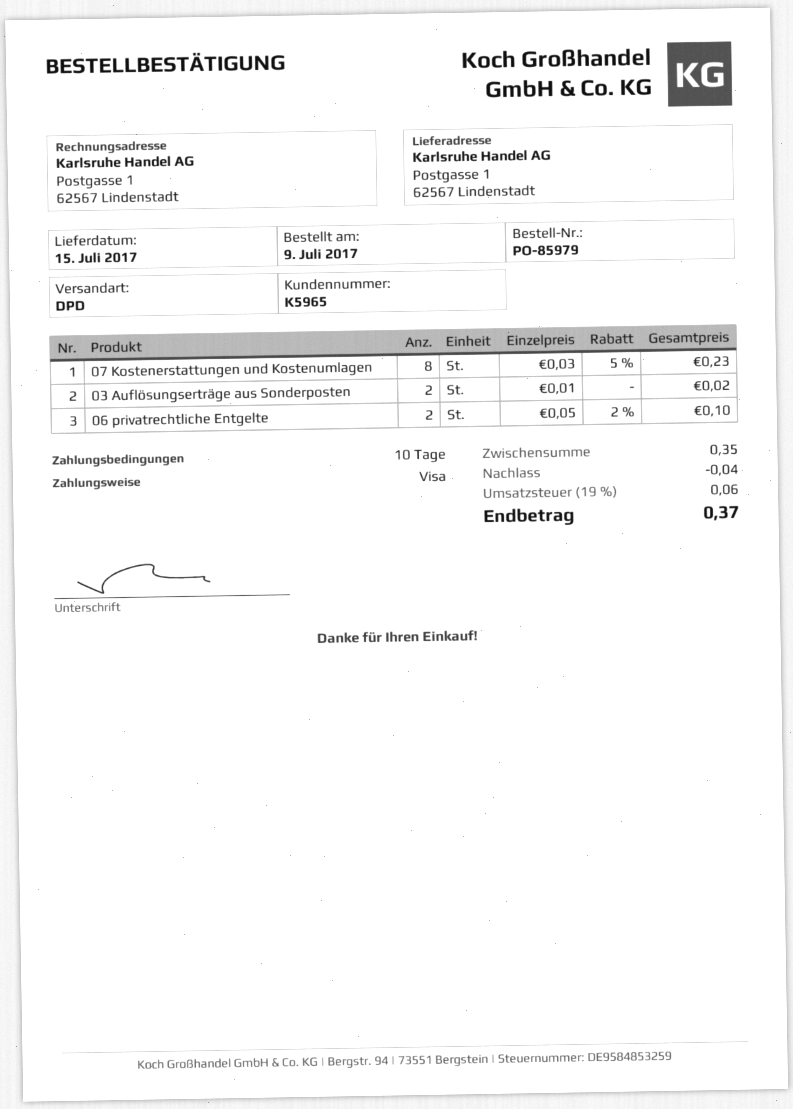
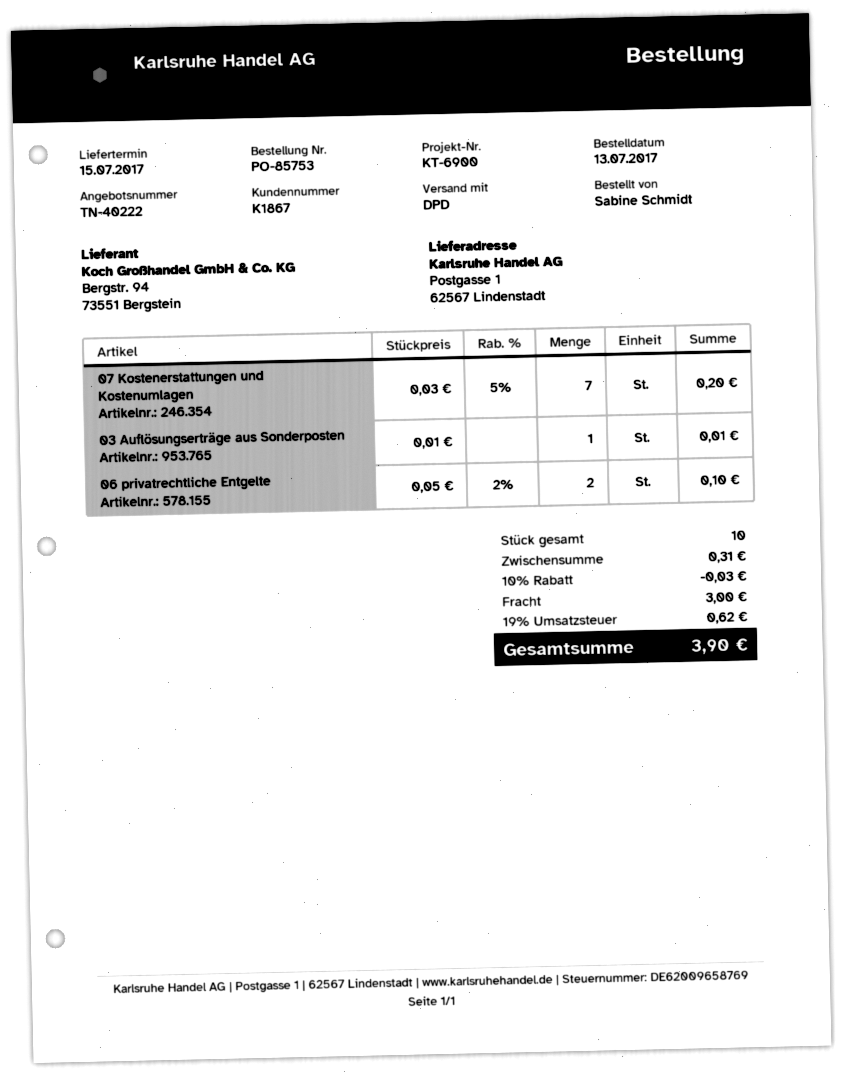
order number: PO-85979 -> PO-85753
order date: 2017-07-09 -> 2017-07-13
customer number: K5965 -> K1867
07 Kostenerstattungen und Kostenumlagen: 8 x 0.03 - 5% = 0.23 -> 7 x 0.03 - 5% = 0.20
03 Auflösungserträge aus Sonderposten: 2 x 0.01 = 0.02 -> 1 x 0.01 = 0.01
subtotal: 0.35 -> 0.31
discount: 0.04 -> 0.03
shipping: none -> 3.00
tax: 19% = 0.06 -> 19% = 0.62
total: 0.37 -> 3.90

